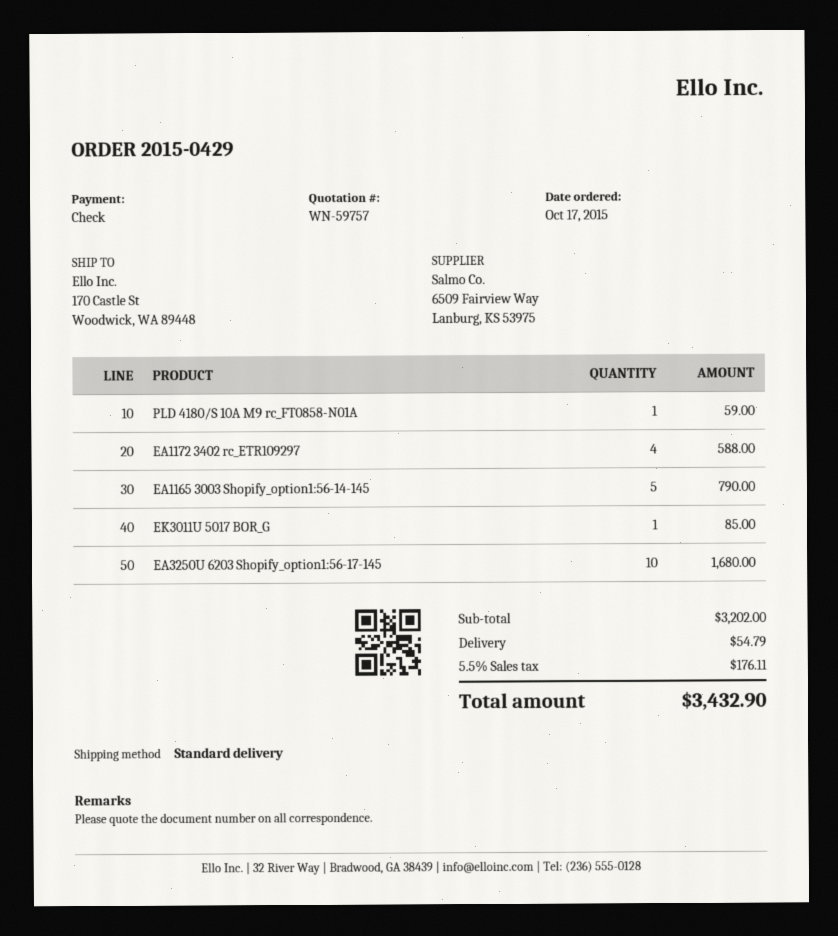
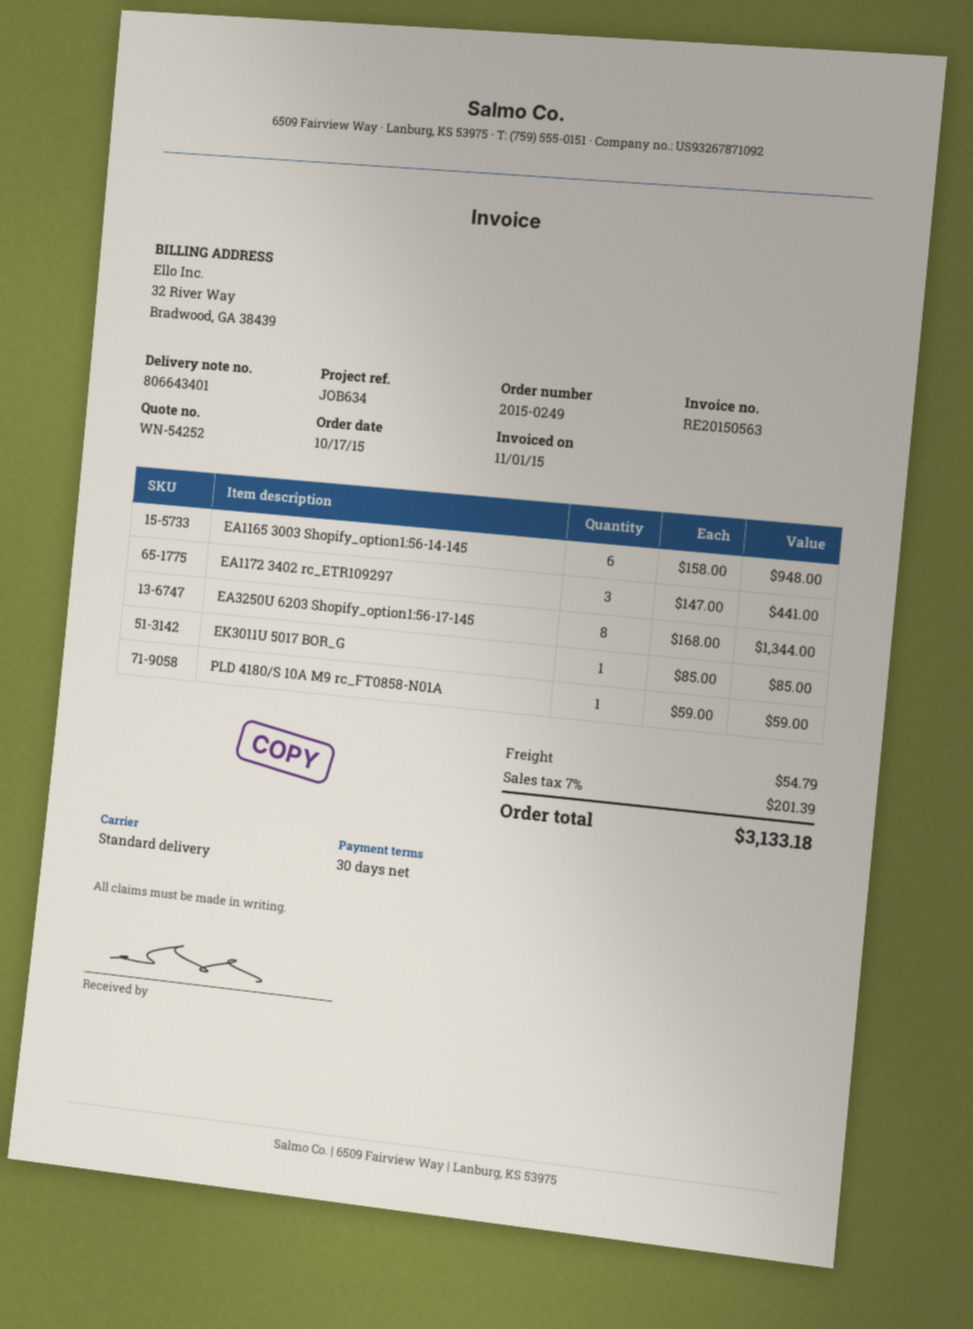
quote number: WN-59757 -> WN-54252
order number: 2015-0429 -> 2015-0249
EA1172 3402 rc_ETR109297: 4 for 588.00 -> 3 for 441.00
EA1165 3003 Shopify_option1:56-14-145: 5 for 790.00 -> 6 for 948.00
EA3250U 6203 Shopify_option1:56-17-145: 10 for 1680.00 -> 8 for 1344.00
tax: 5.5% = 176.11 -> 7% = 201.39
total: 3432.90 -> 3133.18

